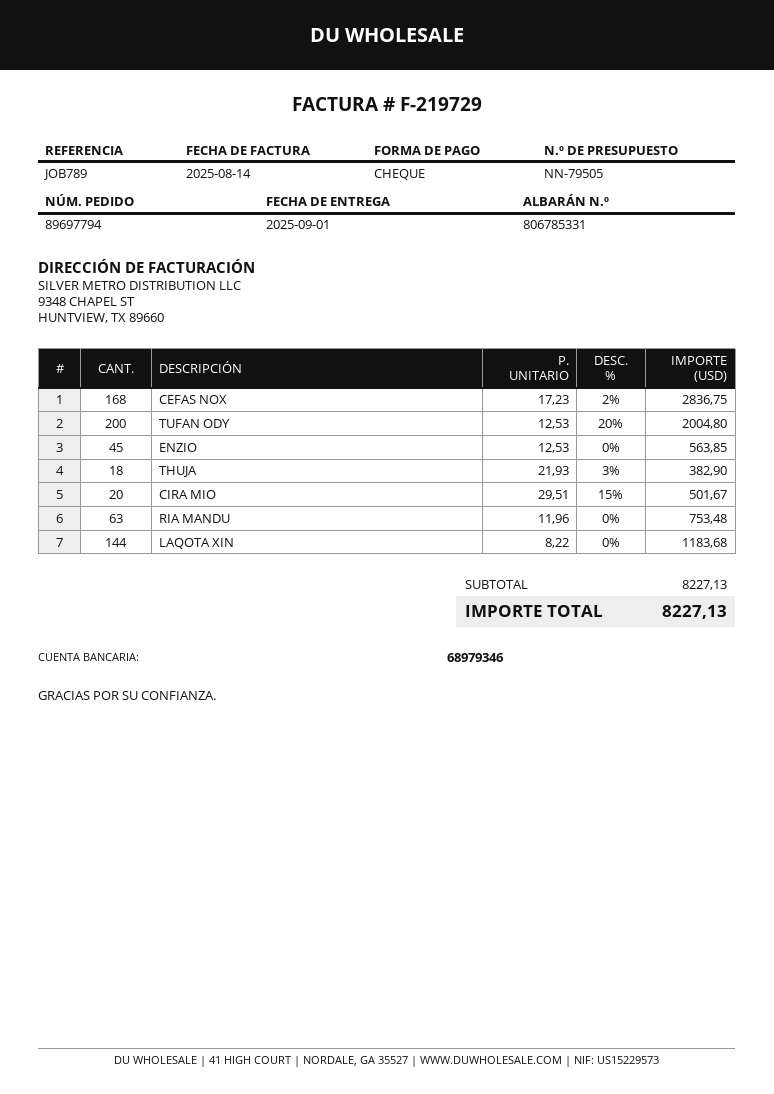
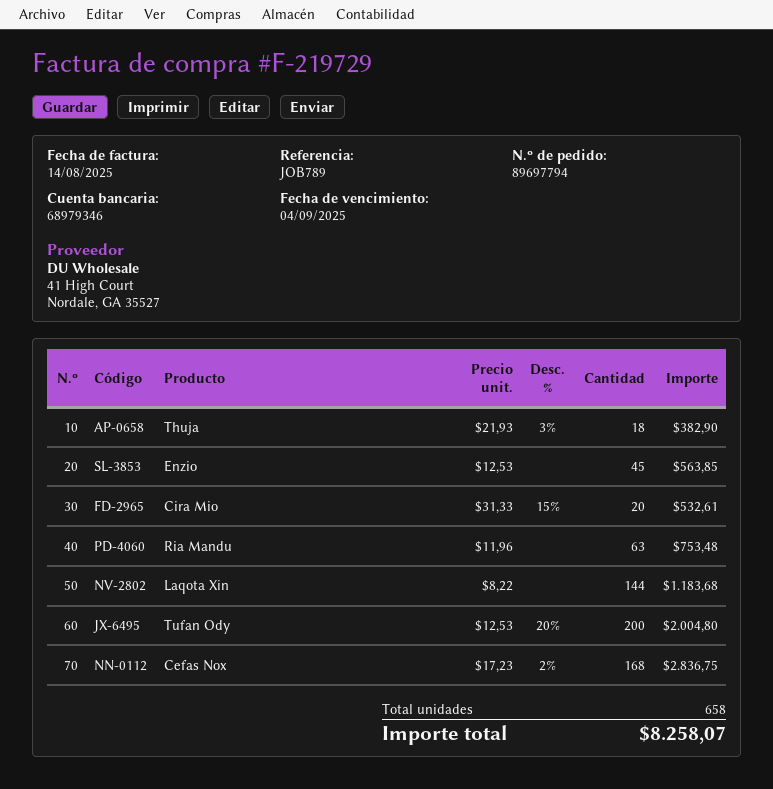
CIRA MIO: 20 x 29.51 - 15% = 501.67 -> 20 x 31.33 - 15% = 532.61
total: 8227.13 -> 8258.07

